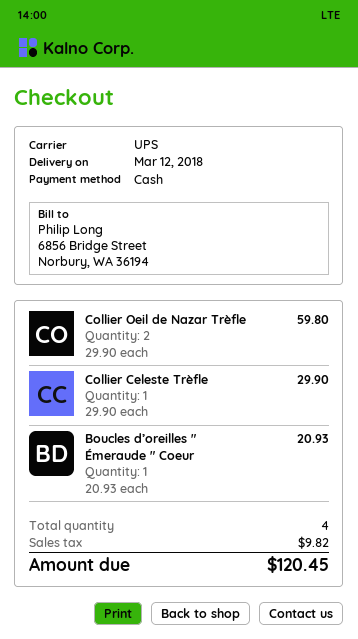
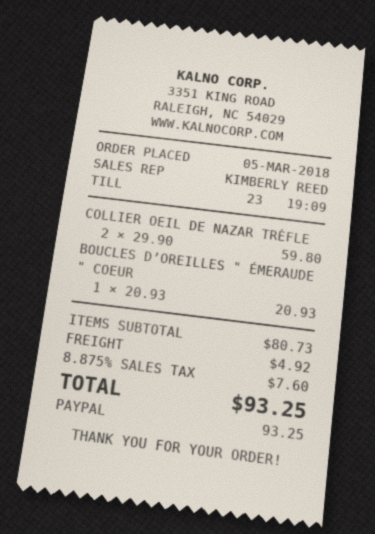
payment method: cash -> PayPal
Collier Celeste Trèfle: 1 x 29.90 = 29.90 -> none
shipping: none -> 4.92
tax: 9.82 -> 7.60
total: 120.45 -> 93.25

